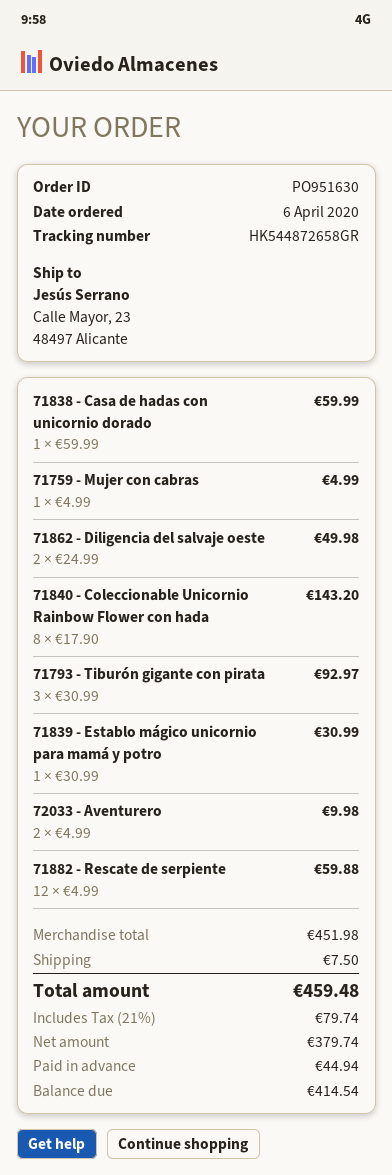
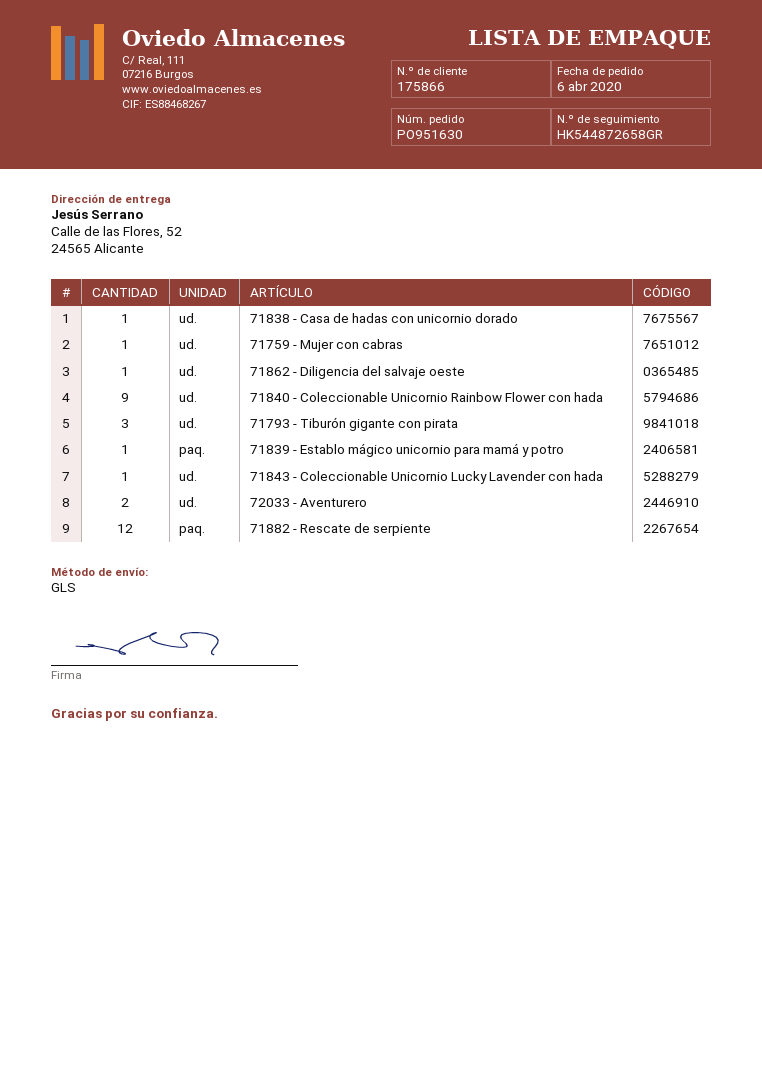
ship to: Calle Mayor, 23, 48497 Alicante -> Calle de las Flores, 52, 24565 Alicante
71862 - Diligencia del salvaje oeste: 2 -> 1
71840 - Coleccionable Unicornio Rainbow Flower con hada: 8 -> 9
71843 - Coleccionable Unicornio Lucky Lavender con hada: none -> 1

